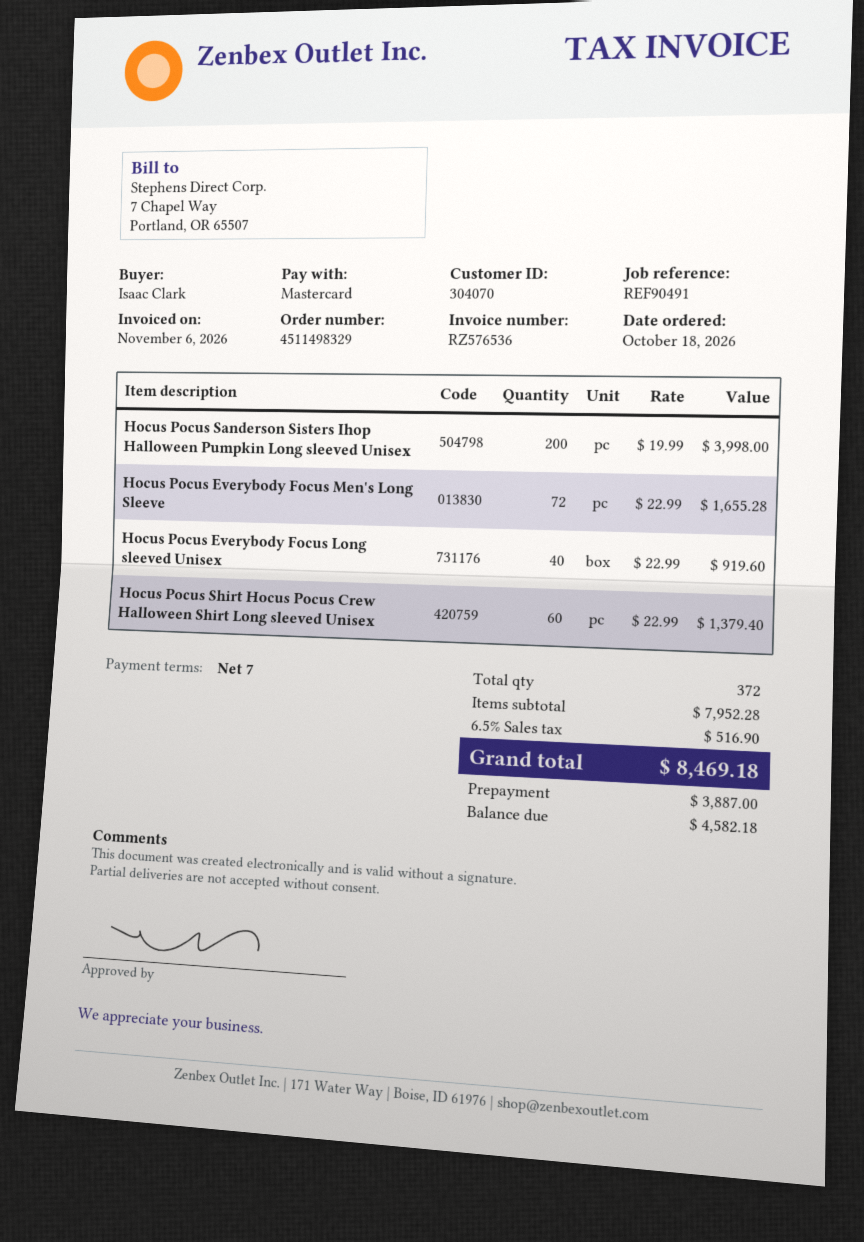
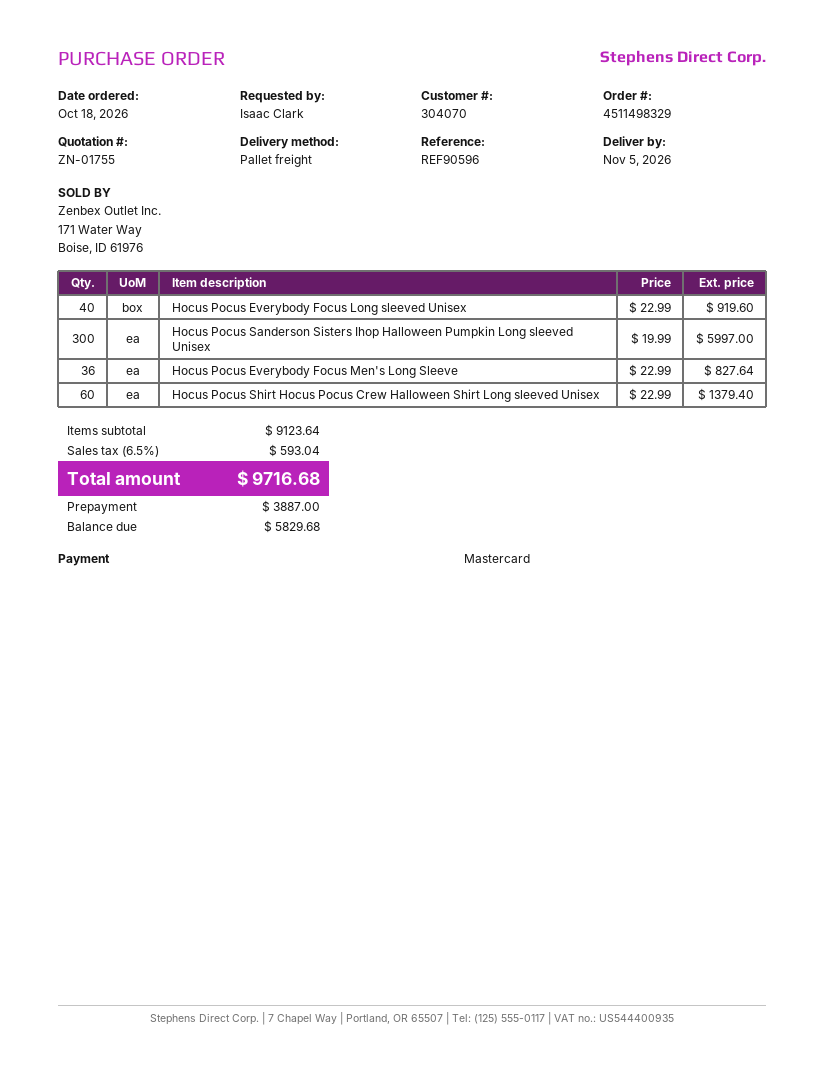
reference: REF90491 -> REF90596
Hocus Pocus Sanderson Sisters Ihop Halloween Pumpkin Long sleeved Unisex: 200 x 19.99 = 3998.00 -> 300 x 19.99 = 5997.00
Hocus Pocus Everybody Focus Men's Long Sleeve: 72 x 22.99 = 1655.28 -> 36 x 22.99 = 827.64
subtotal: 7952.28 -> 9123.64
tax: 6.5% = 516.90 -> 6.5% = 593.04
total: 8469.18 -> 9716.68
balance: 4582.18 -> 5829.68

